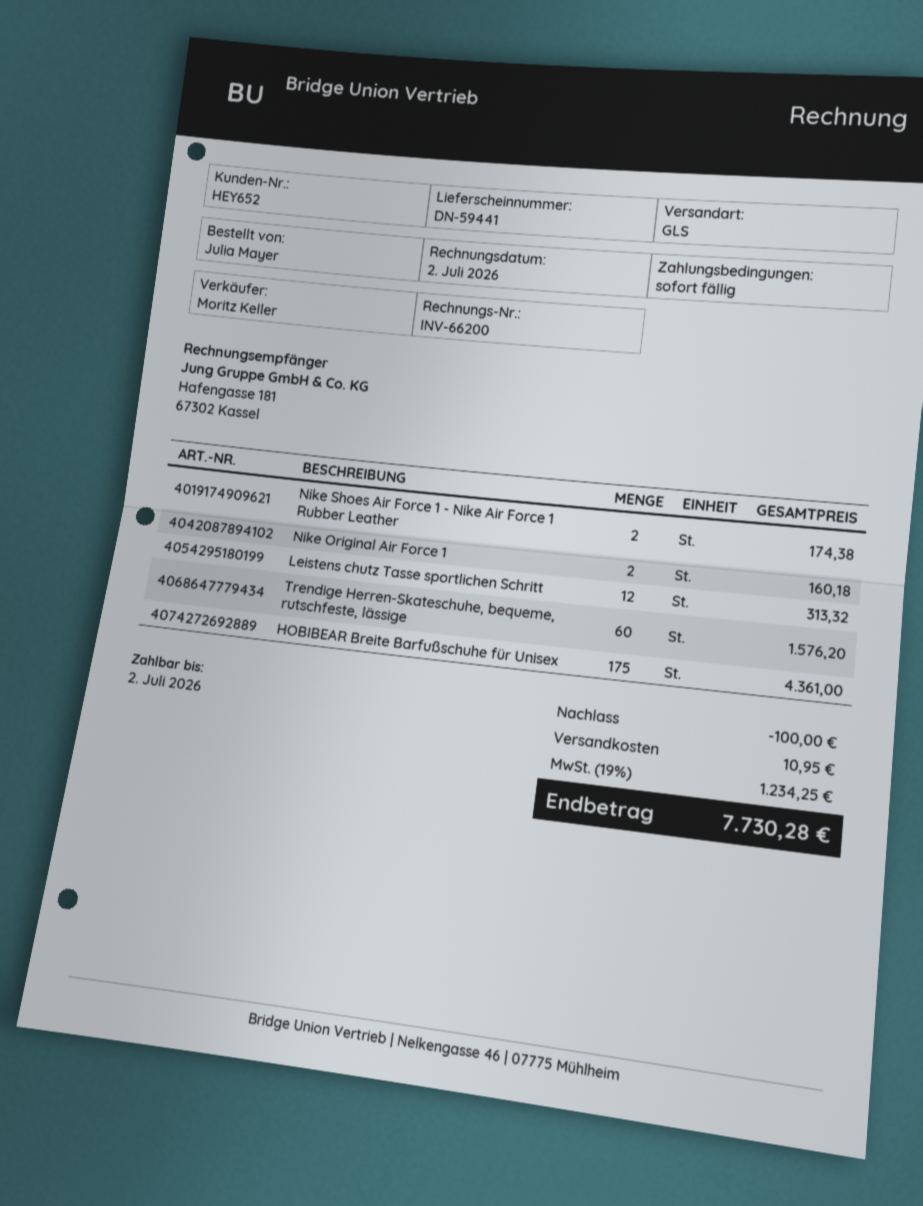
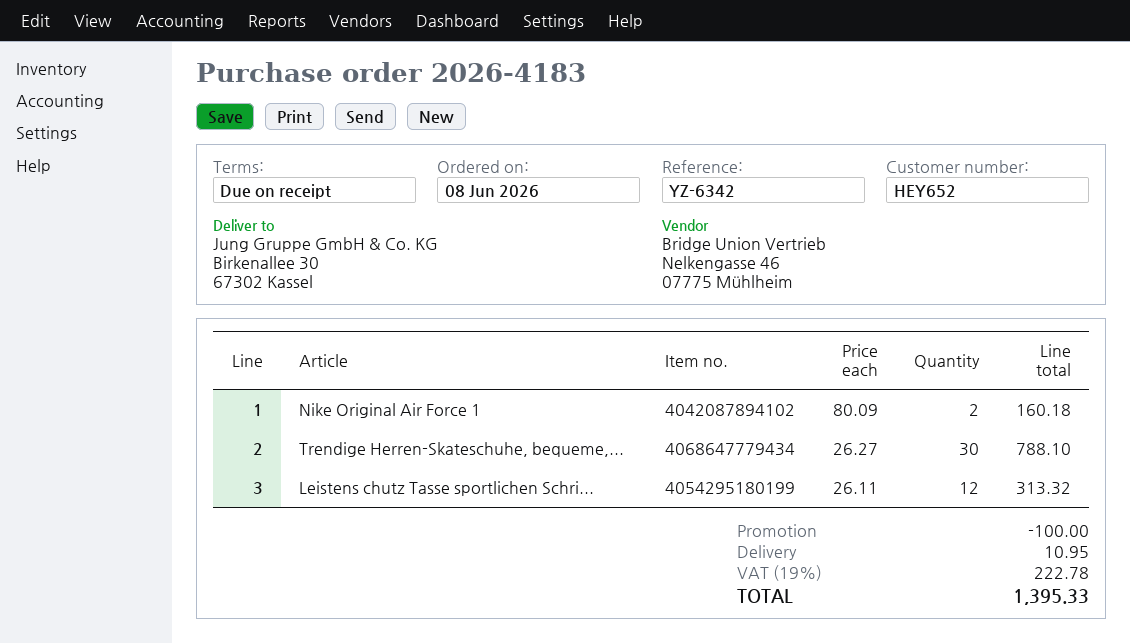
Nike Shoes Air Force 1 - Nike Air Force 1 Rubber Leather: 2 for 174.38 -> none
Trendige Herren-Skateschuhe, bequeme, rutschfeste, lässige: 60 for 1576.20 -> 30 for 788.10
HOBIBEAR Breite Barfußschuhe für Unisex: 175 for 4361.00 -> none
tax: 19% = 1234.25 -> 19% = 222.78
total: 7730.28 -> 1395.33

